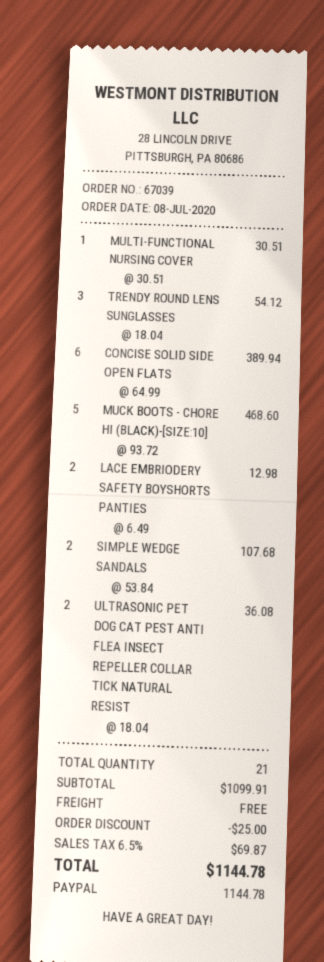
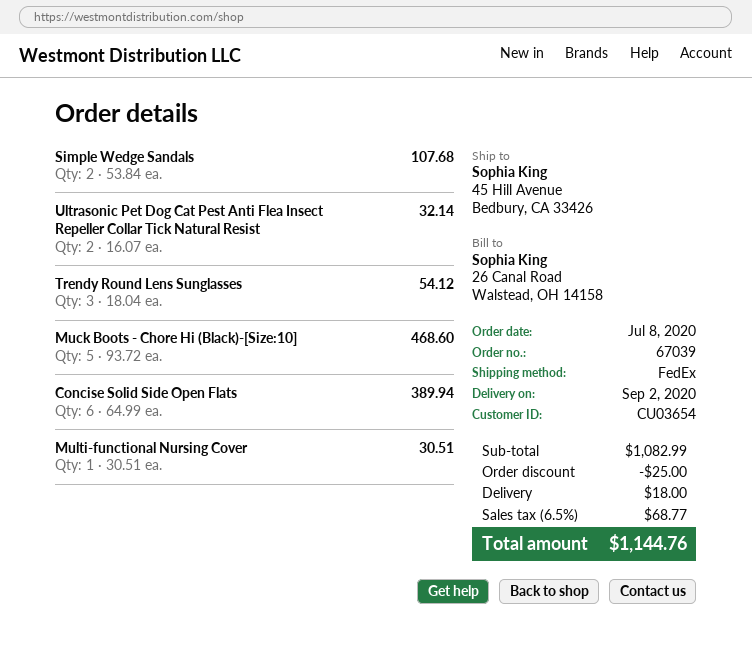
LACE EMBRIODERY SAFETY BOYSHORTS PANTIES: 2 x 6.49 = 12.98 -> none
ULTRASONIC PET DOG CAT PEST ANTI FLEA INSECT REPELLER COLLAR TICK NATURAL RESIST: 2 x 18.04 = 36.08 -> 2 x 16.07 = 32.14
subtotal: 1099.91 -> 1082.99
shipping: 0.00 -> 18.00
tax: 6.5% = 69.87 -> 6.5% = 68.77
total: 1144.78 -> 1144.76

